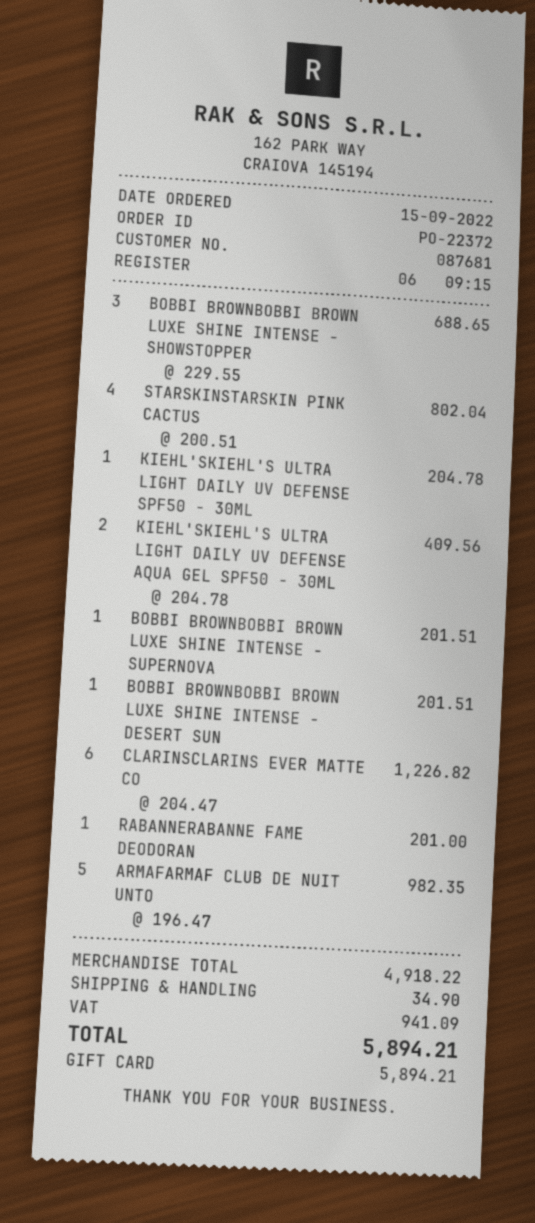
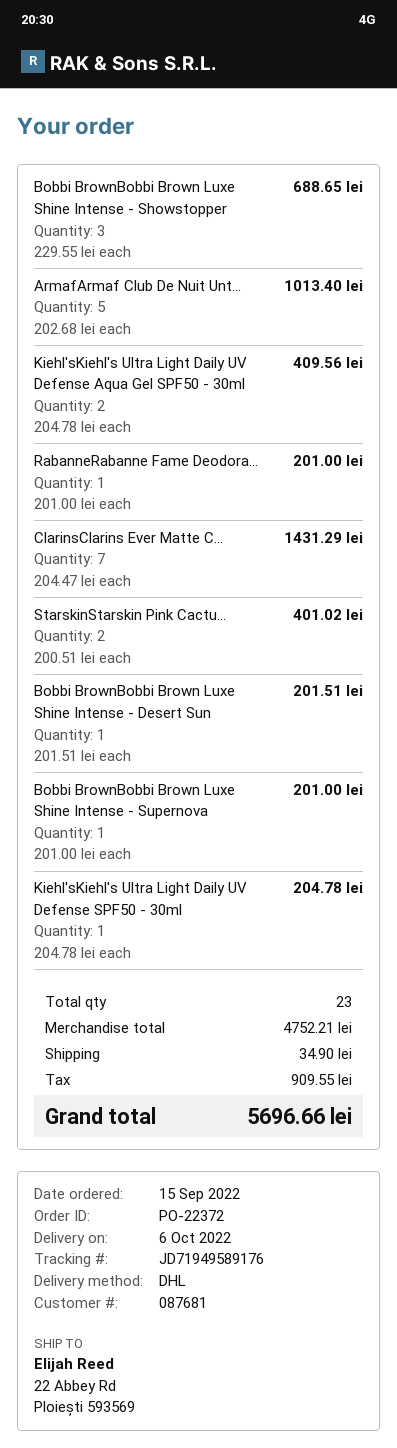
STARSKINSTARSKIN PINK CACTUS: 4 x 200.51 = 802.04 -> 2 x 200.51 = 401.02
BOBBI BROWNBOBBI BROWN LUXE SHINE INTENSE - SUPERNOVA: 1 x 201.51 = 201.51 -> 1 x 201.00 = 201.00
CLARINSCLARINS EVER MATTE CO: 6 x 204.47 = 1226.82 -> 7 x 204.47 = 1431.29
ARMAFARMAF CLUB DE NUIT UNTO: 5 x 196.47 = 982.35 -> 5 x 202.68 = 1013.40
subtotal: 4918.22 -> 4752.21
tax: 941.09 -> 909.55
total: 5894.21 -> 5696.66

